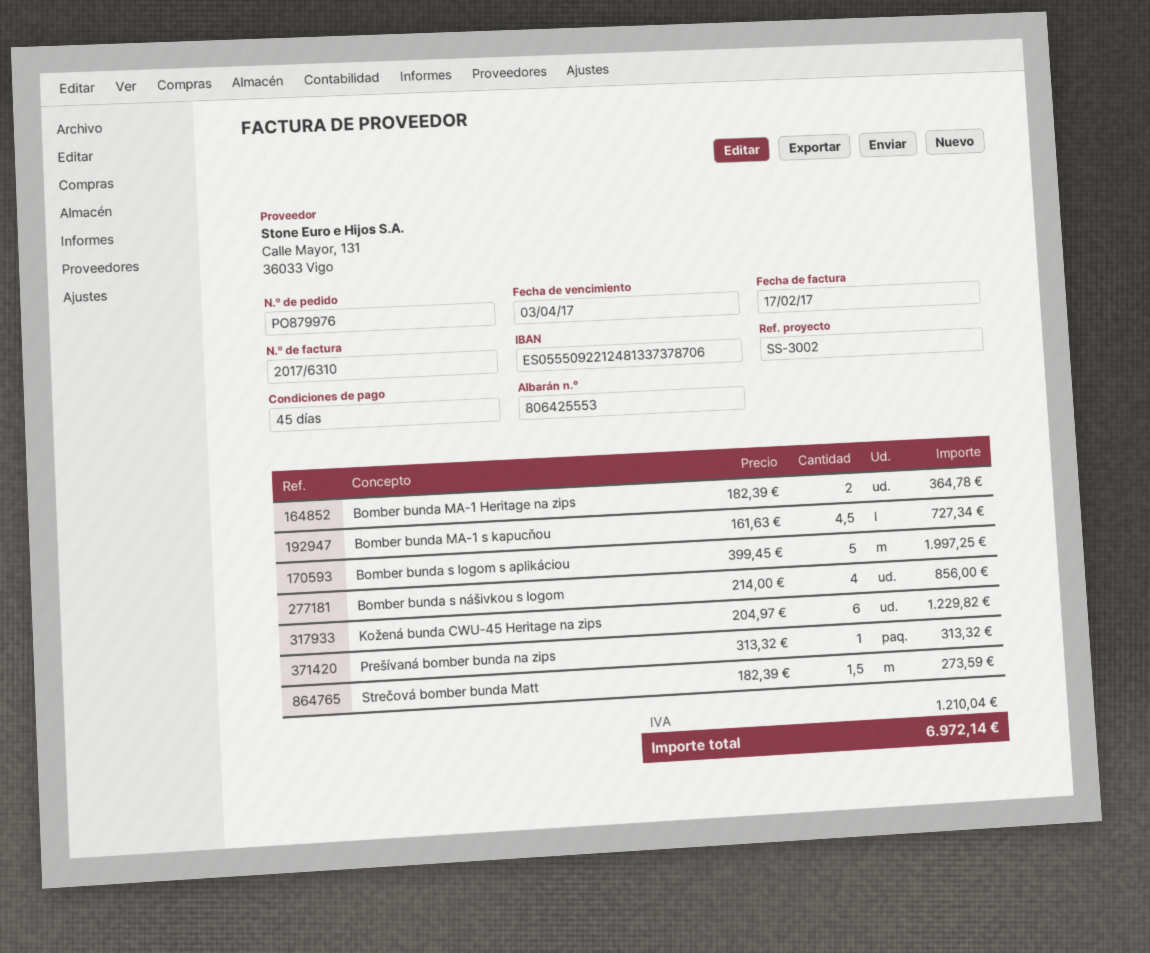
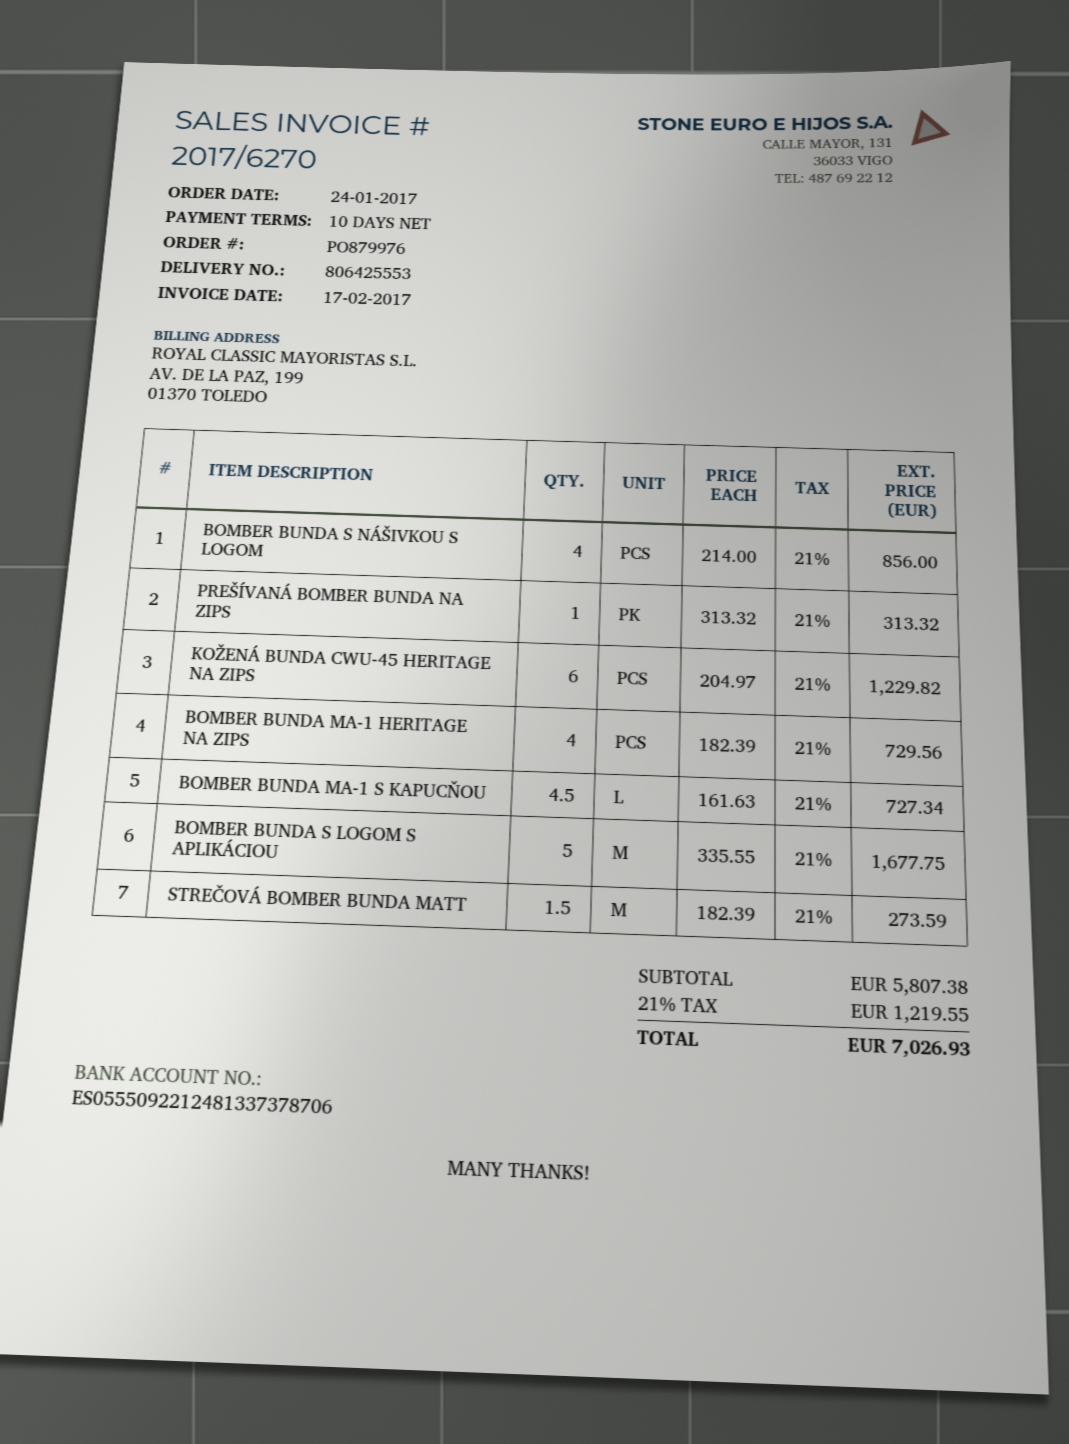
invoice number: 2017/6310 -> 2017/6270
payment terms: 45 days -> 10 days
Bomber bunda MA-1 Heritage na zips: 2 x 182.39 = 364.78 -> 4 x 182.39 = 729.56
Bomber bunda s logom s aplikáciou: 5 x 399.45 = 1997.25 -> 5 x 335.55 = 1677.75
tax: 1210.04 -> 1219.55
total: 6972.14 -> 7026.93

